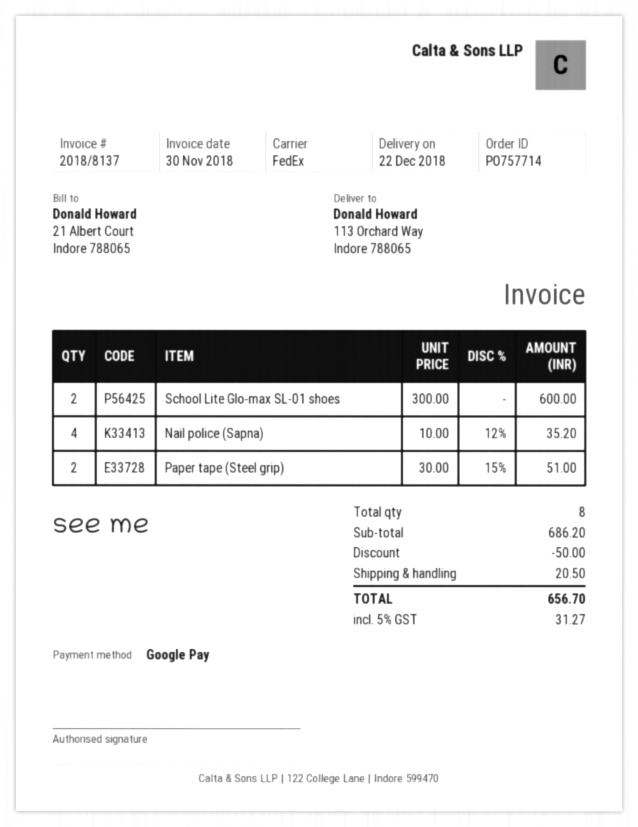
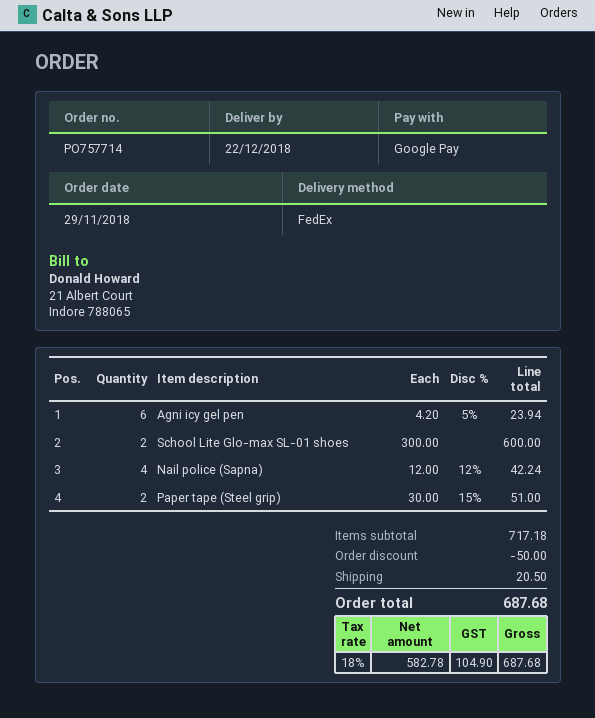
Nail police (Sapna): 4 x 10.00 - 12% = 35.20 -> 4 x 12.00 - 12% = 42.24
Agni icy gel pen: none -> 6 x 4.20 - 5% = 23.94
subtotal: 686.20 -> 717.18
tax: 5% = 31.27 -> 18% = 104.90
total: 656.70 -> 687.68

